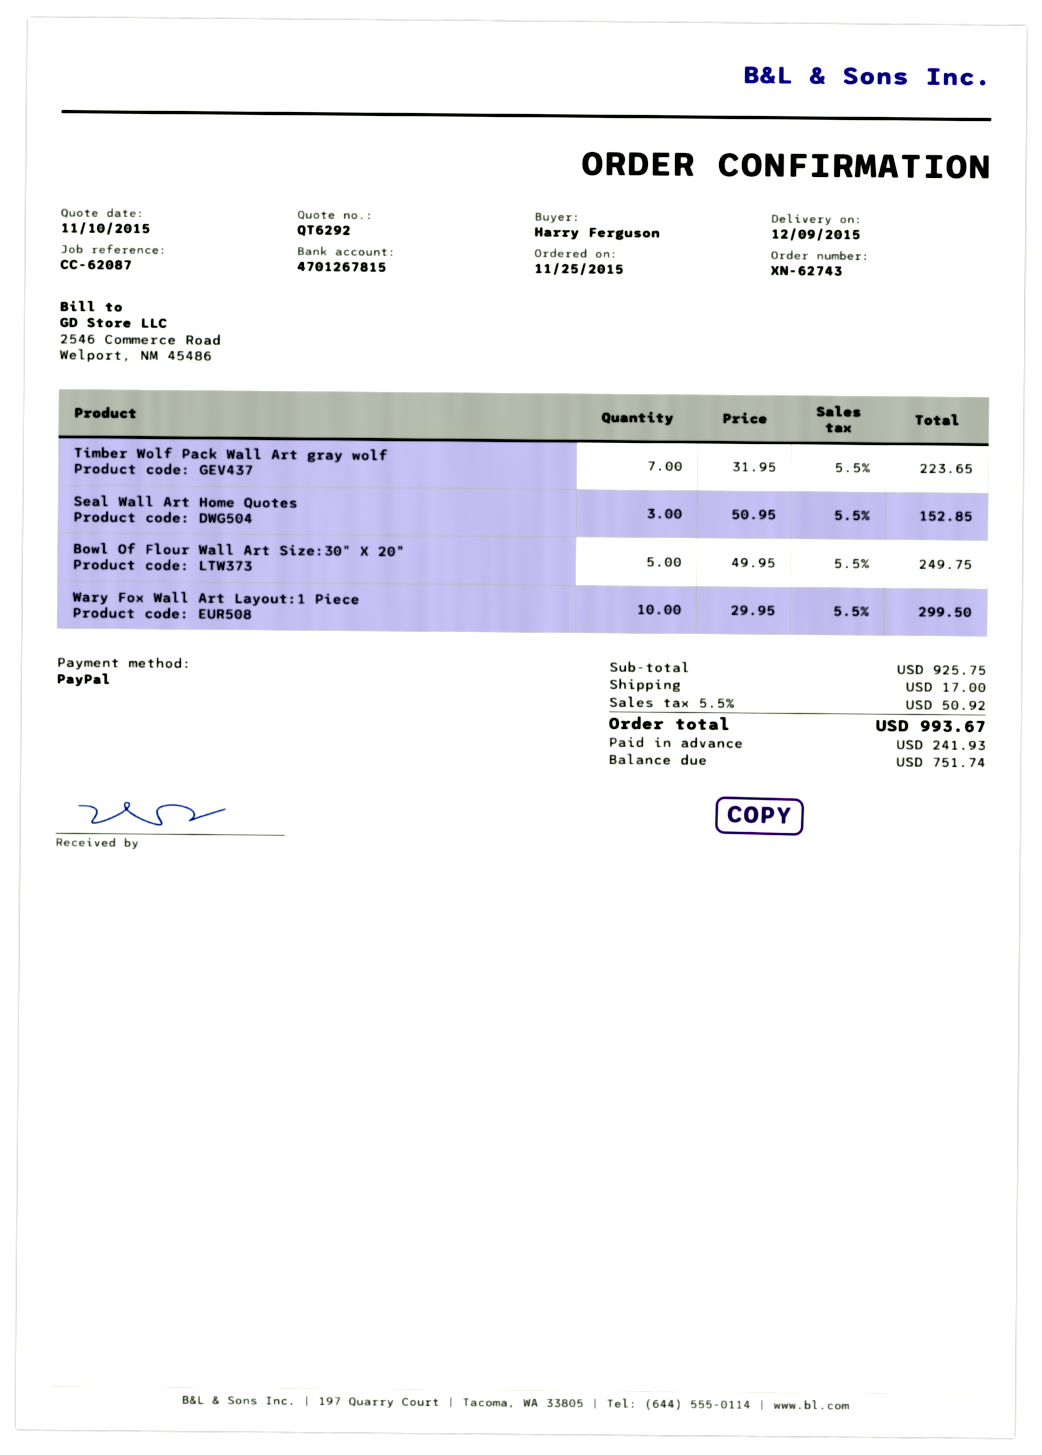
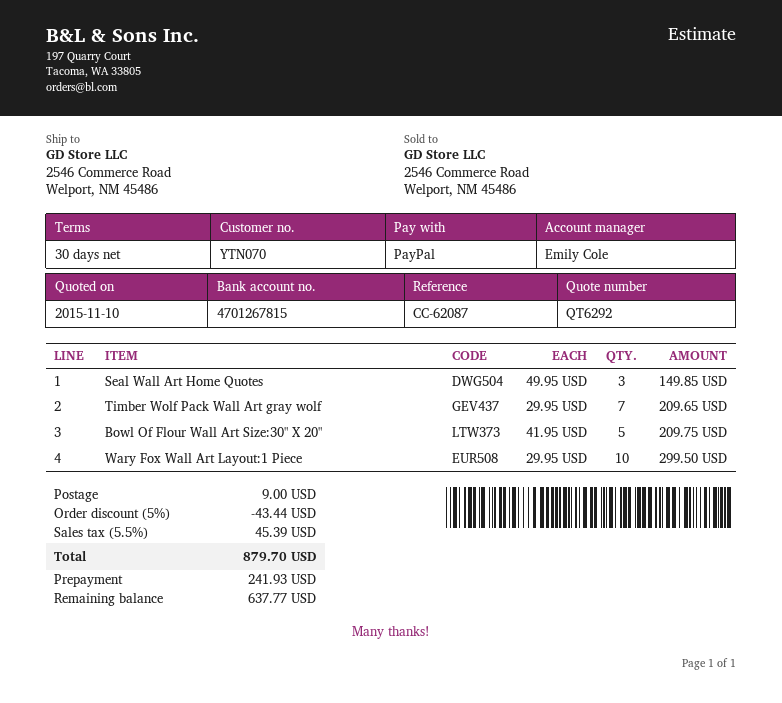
Timber Wolf Pack Wall Art gray wolf: 7 x 31.95 = 223.65 -> 7 x 29.95 = 209.65
Seal Wall Art Home Quotes: 3 x 50.95 = 152.85 -> 3 x 49.95 = 149.85
Bowl Of Flour Wall Art Size:30" X 20": 5 x 49.95 = 249.75 -> 5 x 41.95 = 209.75
discount: none -> 5% = 43.44
shipping: 17.00 -> 9.00
tax: 5.5% = 50.92 -> 5.5% = 45.39
total: 993.67 -> 879.70
balance: 751.74 -> 637.77

